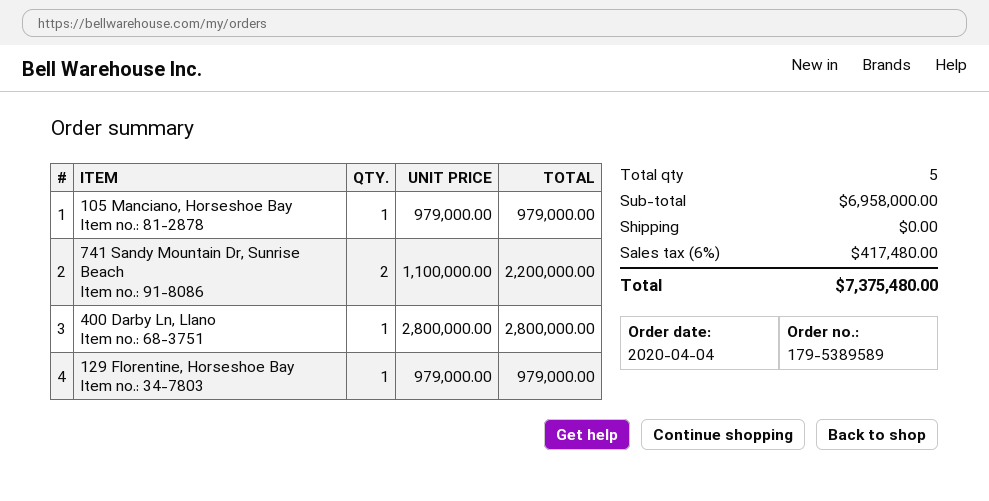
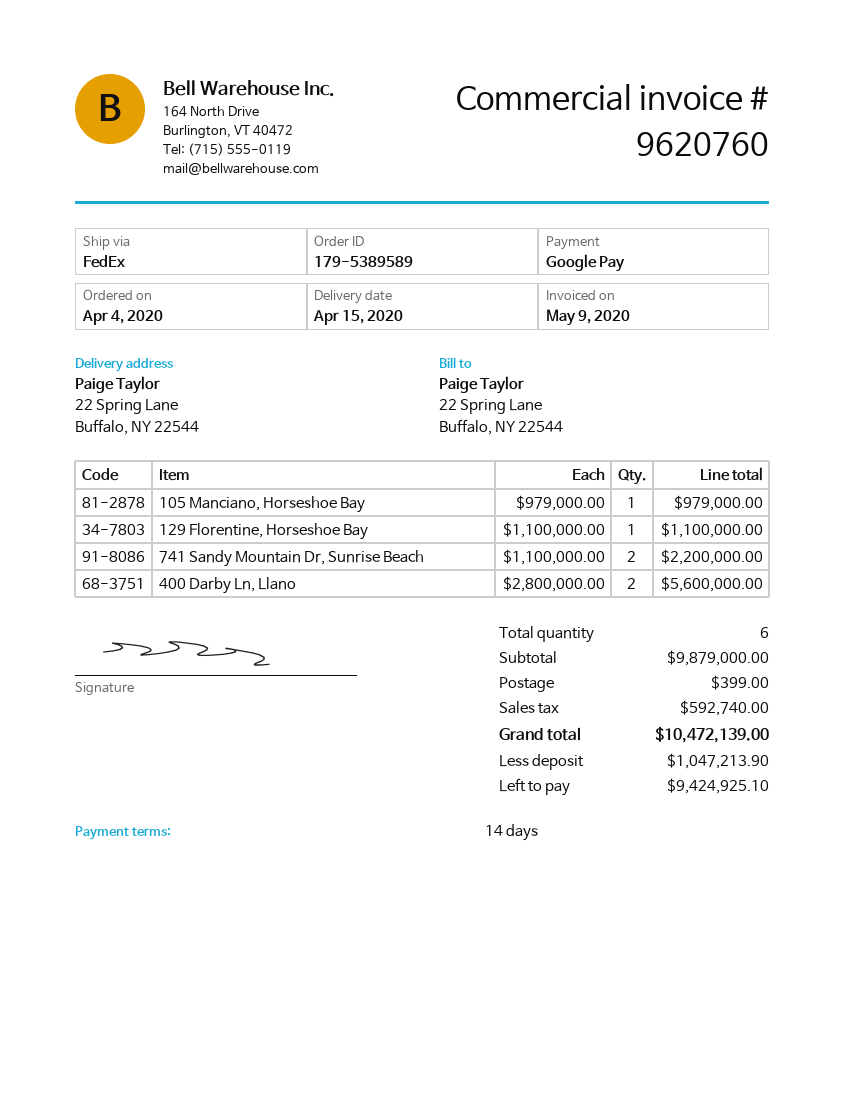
400 Darby Ln, Llano: 1 x 2800000.00 = 2800000.00 -> 2 x 2800000.00 = 5600000.00
129 Florentine, Horseshoe Bay: 1 x 979000.00 = 979000.00 -> 1 x 1100000.00 = 1100000.00
total quantity: 5 -> 6
subtotal: 6958000.00 -> 9879000.00
shipping: 0.00 -> 399.00
tax: 417480.00 -> 592740.00
total: 7375480.00 -> 10472139.00

